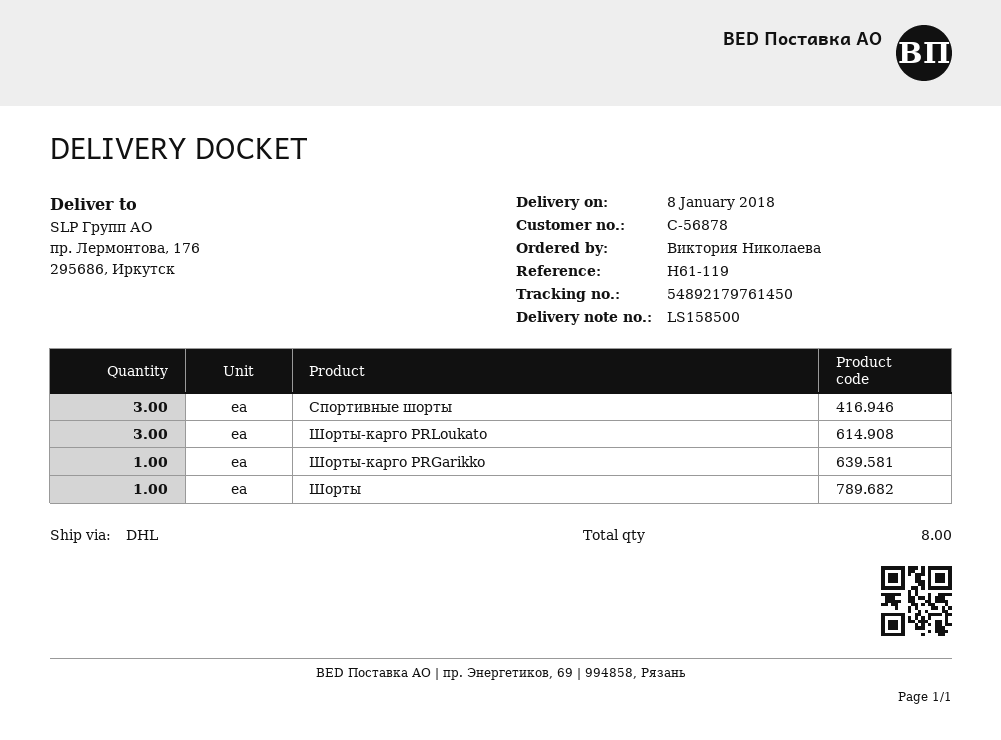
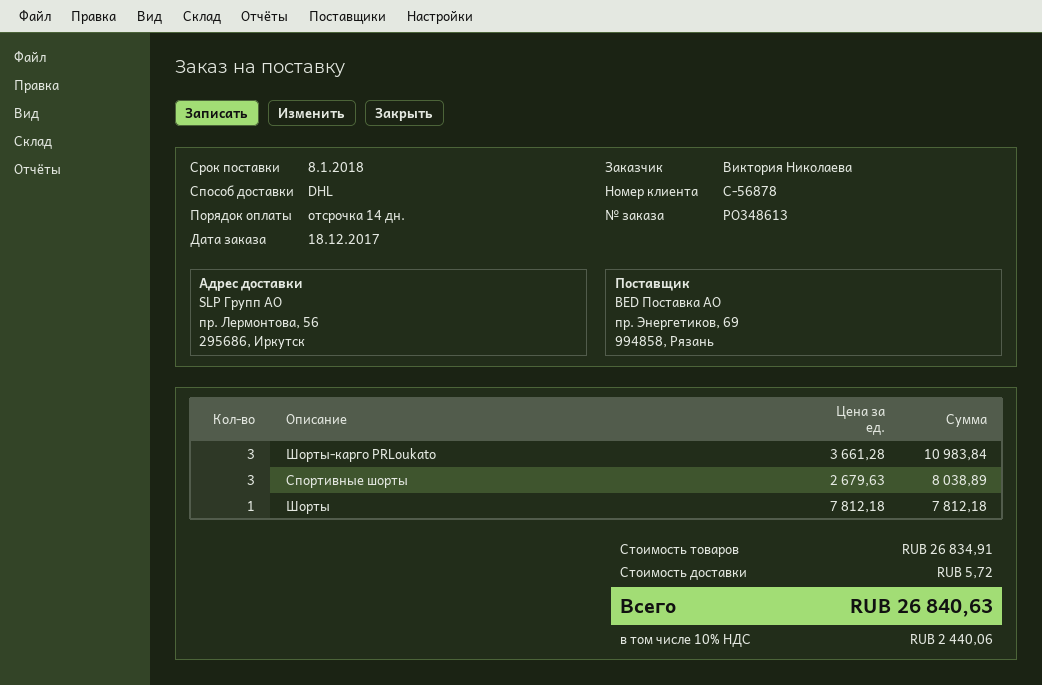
ship to: пр. Лермонтова, 176, 295686, Иркутск -> пр. Лермонтова, 56, 295686, Иркутск
Шорты-карго PRGarikko: 1 -> none

